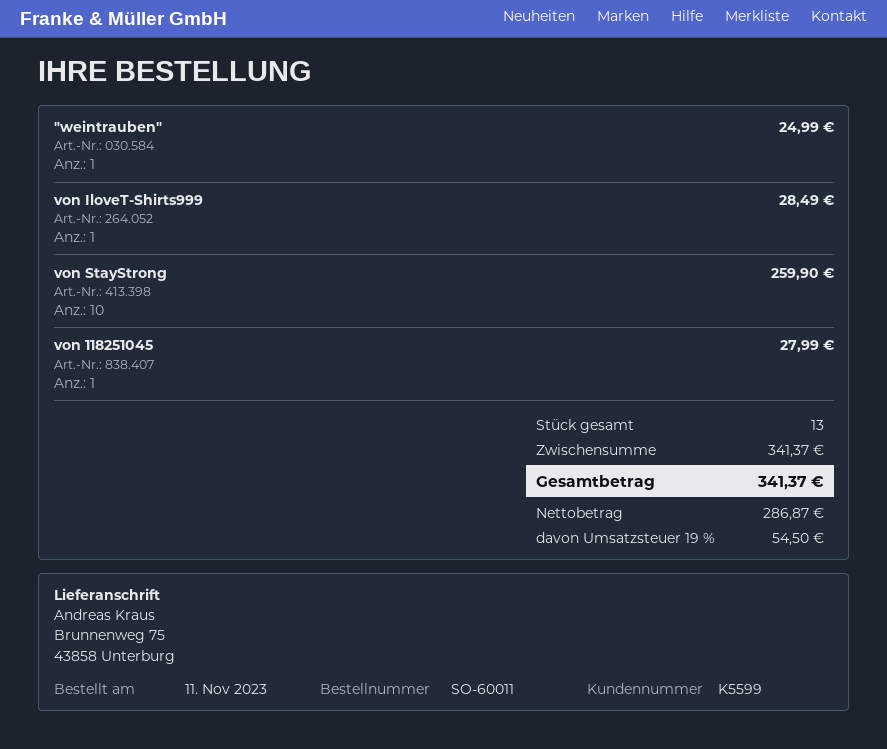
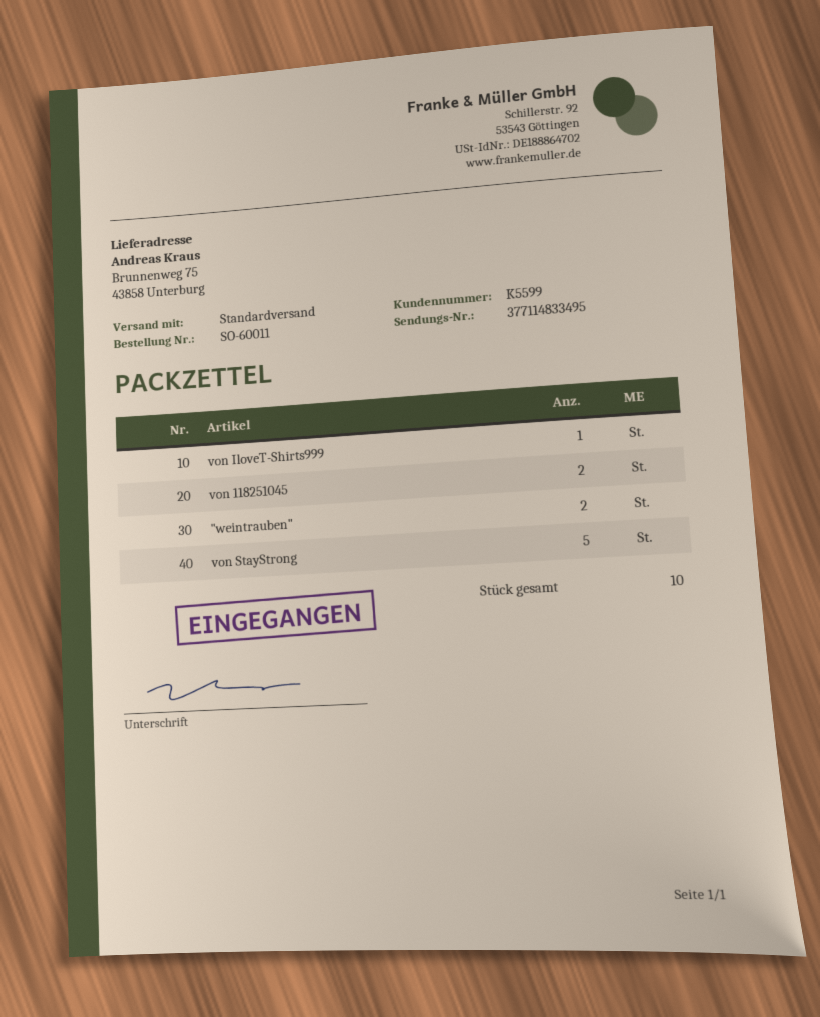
"weintrauben": 1 -> 2
von StayStrong: 10 -> 5
von 118251045: 1 -> 2
total quantity: 13 -> 10

